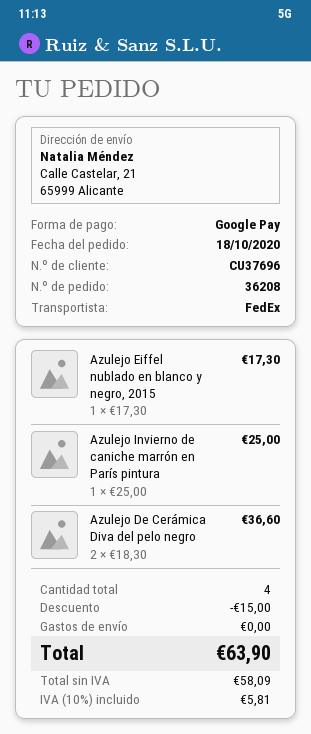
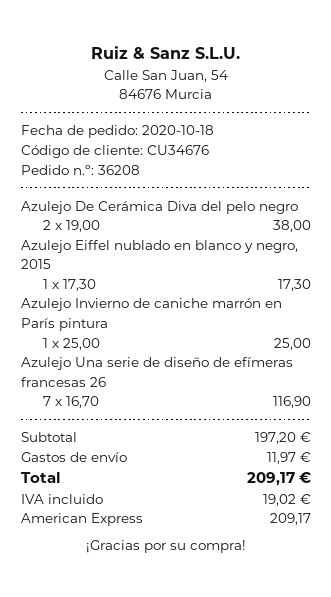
customer number: CU37696 -> CU34676
payment method: Google Pay -> American Express
Azulejo De Cerámica Diva del pelo negro: 2 x 18.30 = 36.60 -> 2 x 19.00 = 38.00
Azulejo Una serie de diseño de efímeras francesas 26: none -> 7 x 16.70 = 116.90
discount: 15.00 -> none
shipping: 0.00 -> 11.97
tax: 5.81 -> 19.02
total: 63.90 -> 209.17

